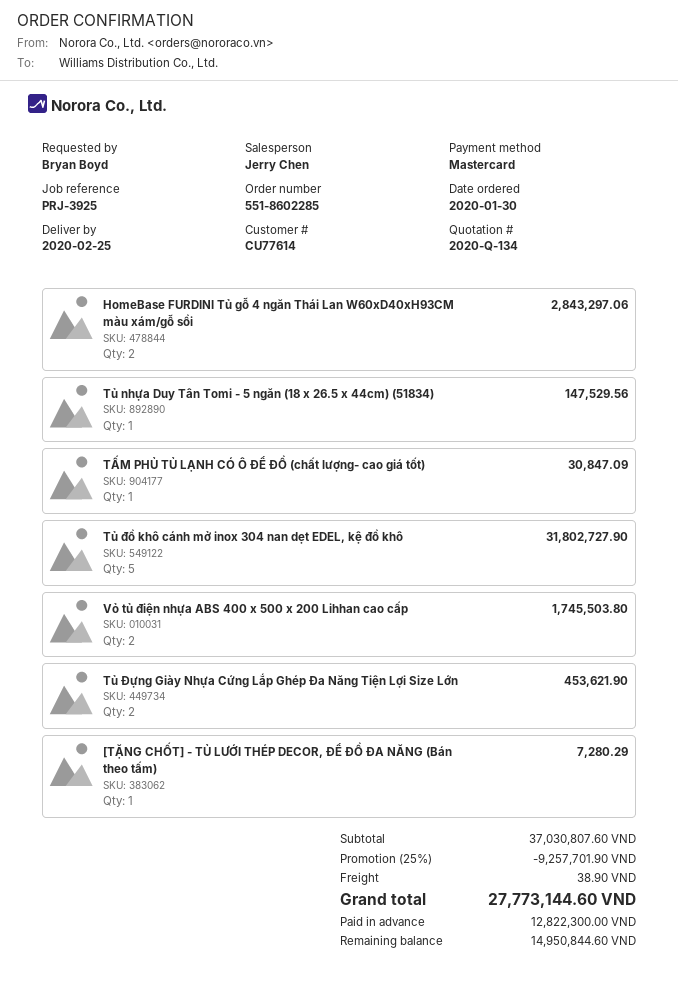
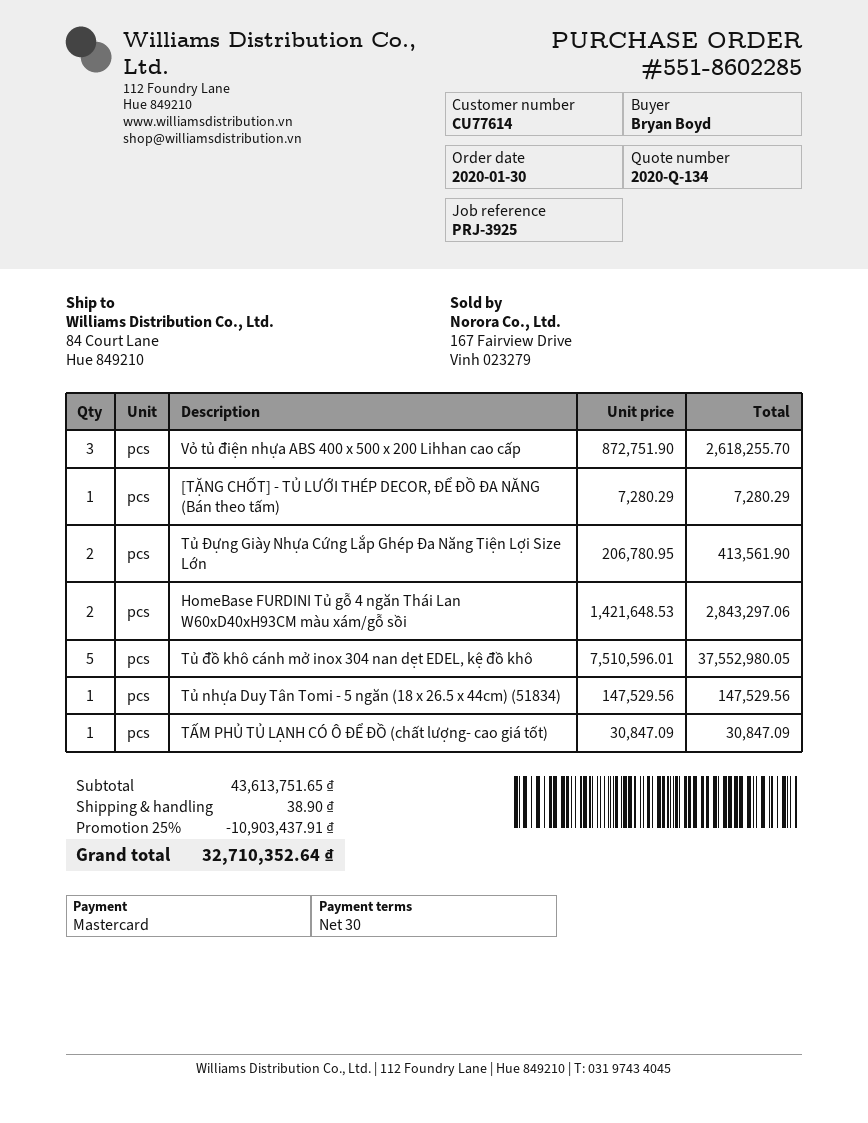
Tủ đồ khô cánh mở inox 304 nan dẹt EDEL, kệ đồ khô: 5 for 31802727.90 -> 5 for 37552980.05
Vỏ tủ điện nhựa ABS 400 x 500 x 200 Lihhan cao cấp: 2 for 1745503.80 -> 3 for 2618255.70
Tủ Đựng Giày Nhựa Cứng Lắp Ghép Đa Năng Tiện Lợi Size Lớn: 2 for 453621.90 -> 2 for 413561.90
subtotal: 37030807.60 -> 43613751.65
discount: 25% = 9257701.90 -> 25% = 10903437.91
total: 27773144.60 -> 32710352.64

